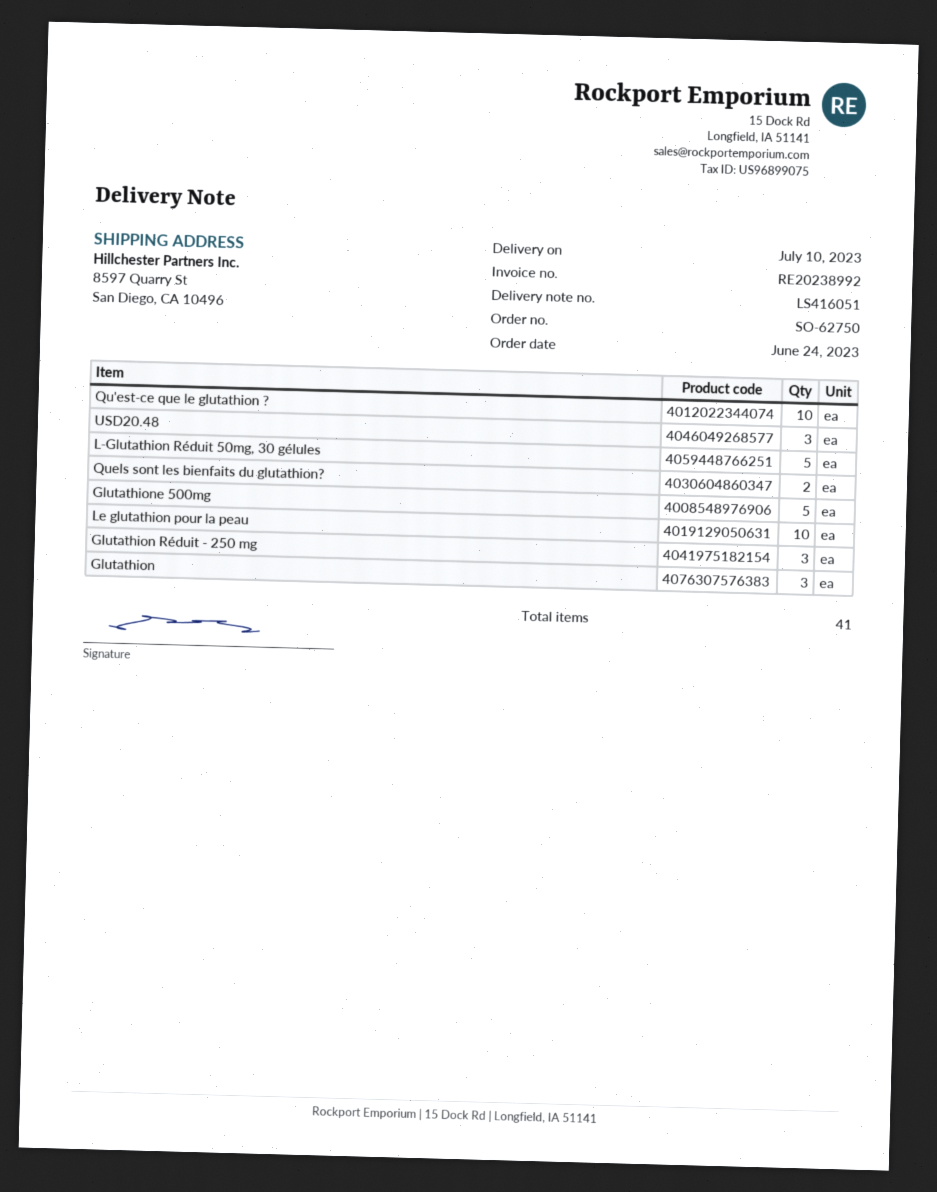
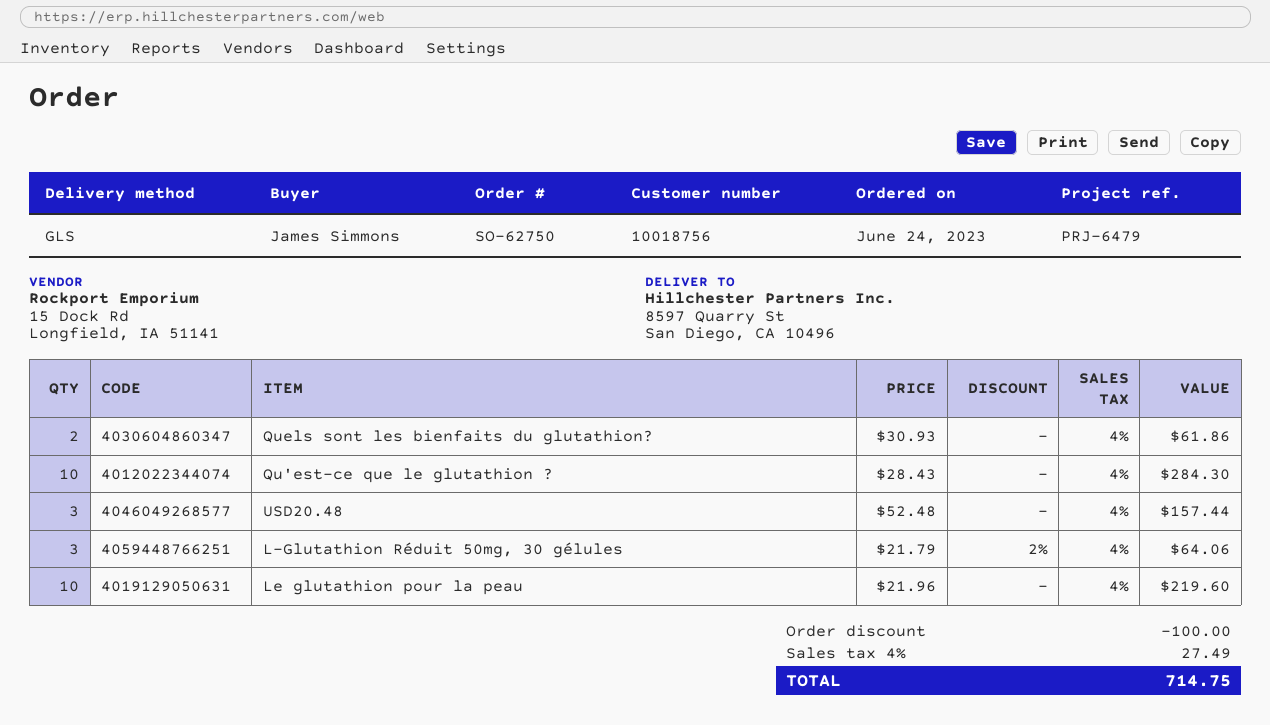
L-Glutathion Réduit 50mg, 30 gélules: 5 -> 3
Glutathione 500mg: 5 -> none
Glutathion Réduit - 250 mg: 3 -> none
Glutathion: 3 -> none

